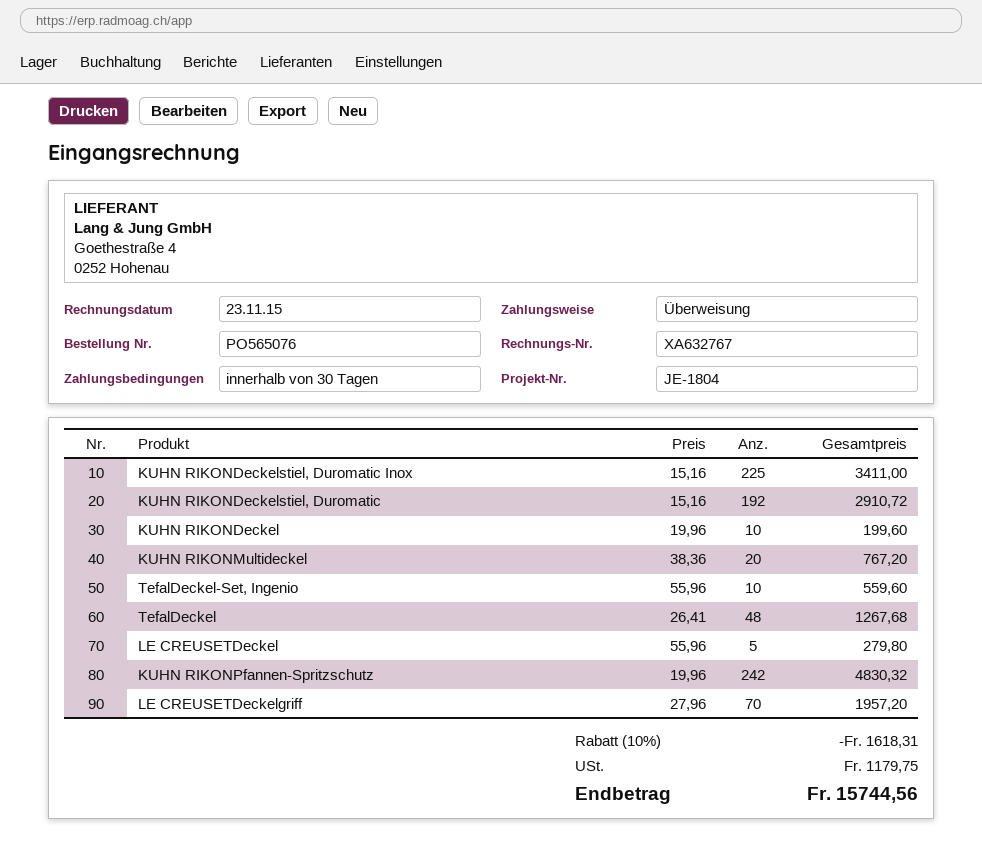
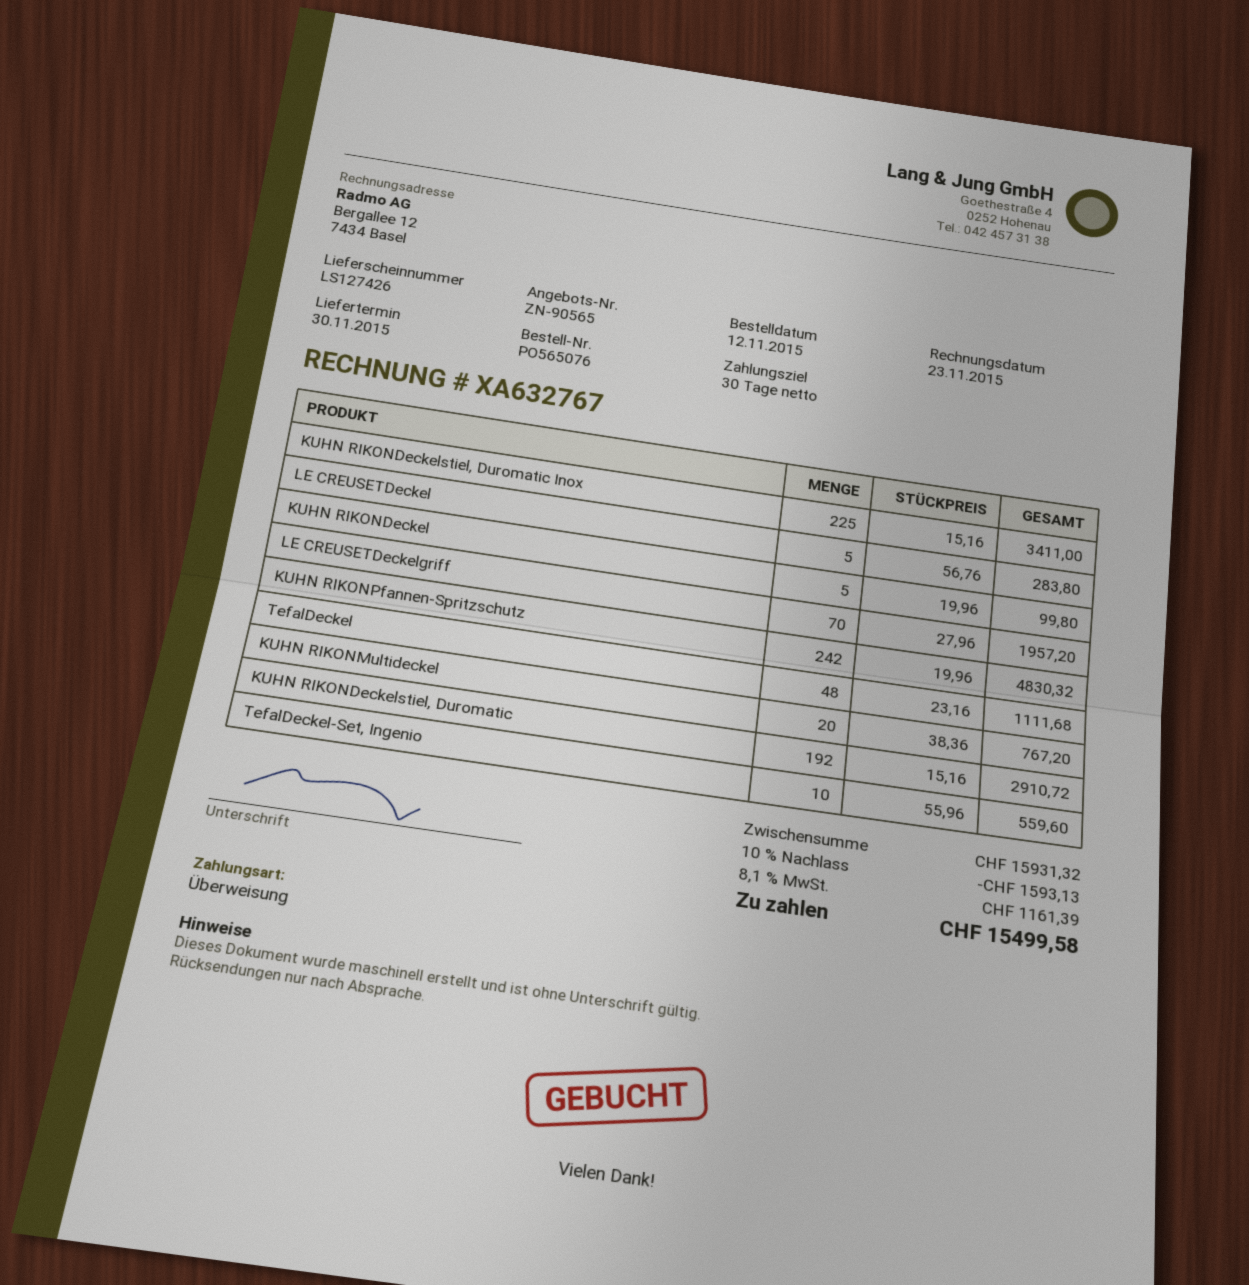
KUHN RIKONDeckel: 10 x 19.96 = 199.60 -> 5 x 19.96 = 99.80
TefalDeckel: 48 x 26.41 = 1267.68 -> 48 x 23.16 = 1111.68
LE CREUSETDeckel: 5 x 55.96 = 279.80 -> 5 x 56.76 = 283.80
discount: 10% = 1618.31 -> 10% = 1593.13
tax: 1179.75 -> 1161.39
total: 15744.56 -> 15499.58

